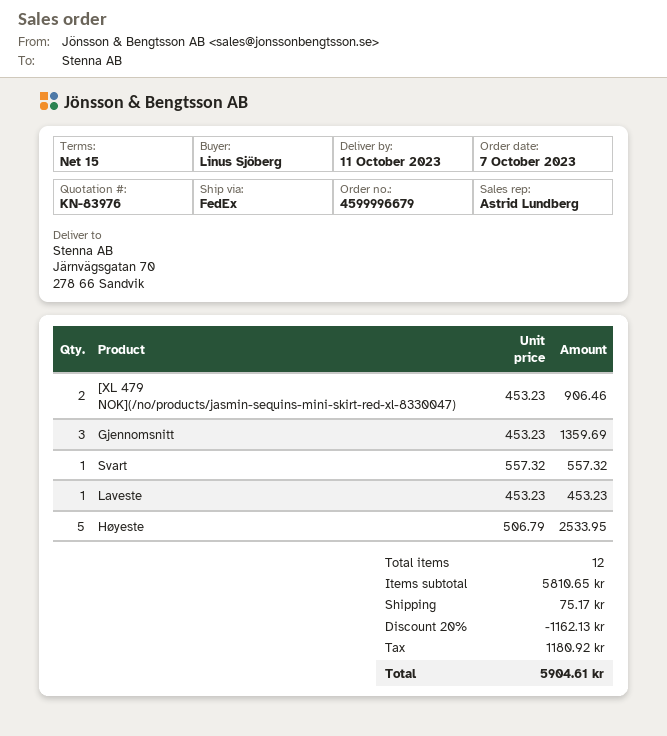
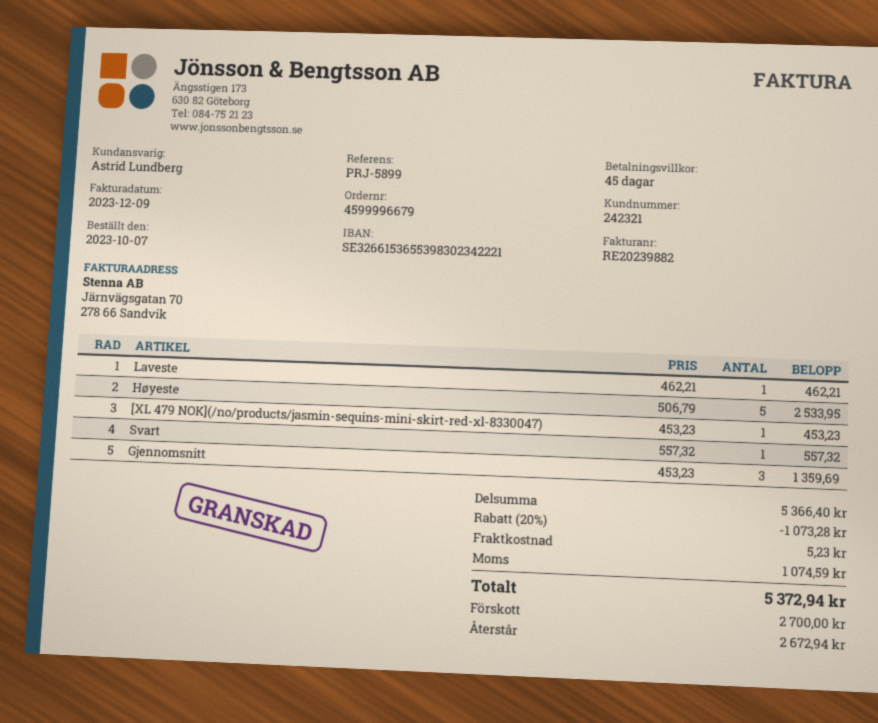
payment terms: 15 days -> 45 days
[XL 479 NOK](/no/products/jasmin-sequins-mini-skirt-red-xl-8330047): 2 x 453.23 = 906.46 -> 1 x 453.23 = 453.23
Laveste: 1 x 453.23 = 453.23 -> 1 x 462.21 = 462.21
subtotal: 5810.65 -> 5366.40
discount: 20% = 1162.13 -> 20% = 1073.28
shipping: 75.17 -> 5.23
tax: 1180.92 -> 1074.59
total: 5904.61 -> 5372.94

